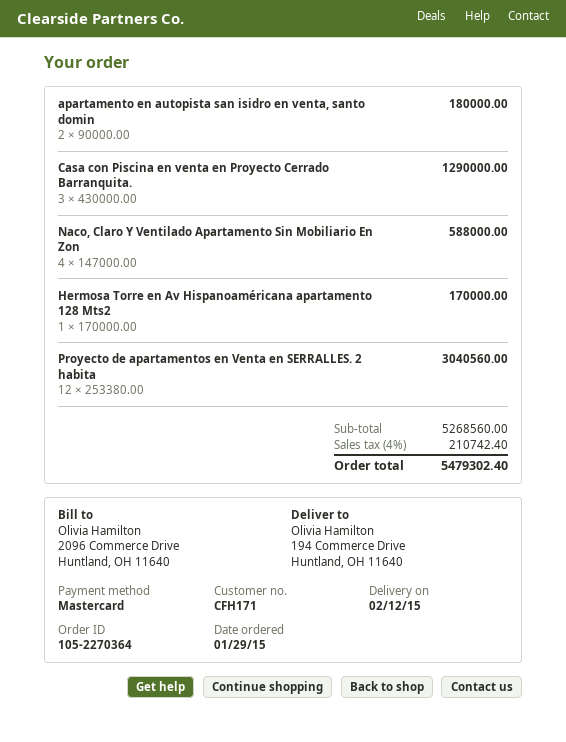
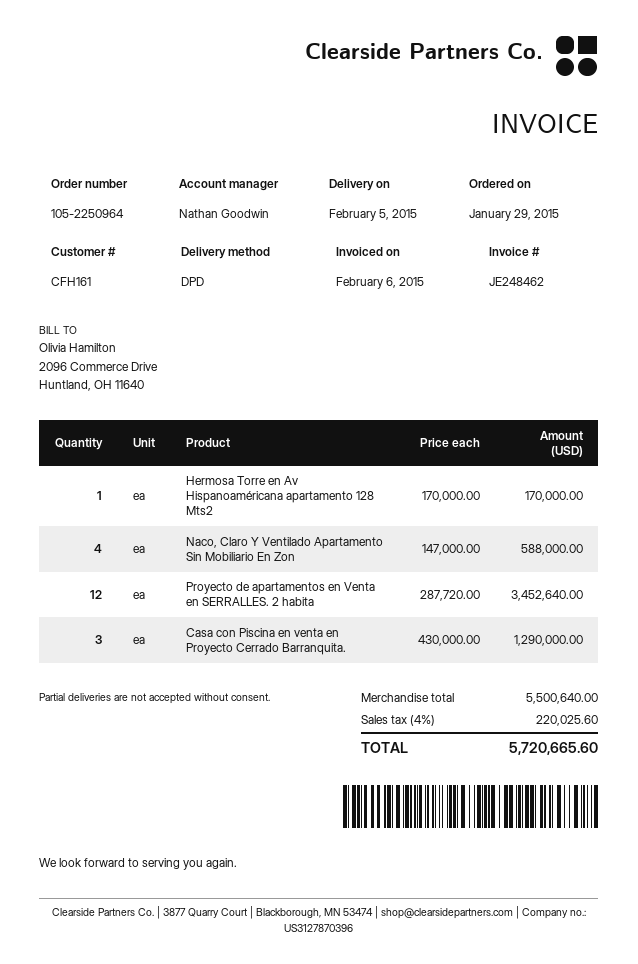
order number: 105-2270364 -> 105-2250964
delivery date: 2015-02-12 -> 2015-02-05
customer number: CFH171 -> CFH161
apartamento en autopista san isidro en venta, santo domin: 2 x 90000.00 = 180000.00 -> none
Proyecto de apartamentos en Venta en SERRALLES. 2 habita: 12 x 253380.00 = 3040560.00 -> 12 x 287720.00 = 3452640.00
subtotal: 5268560.00 -> 5500640.00
tax: 4% = 210742.40 -> 4% = 220025.60
total: 5479302.40 -> 5720665.60

